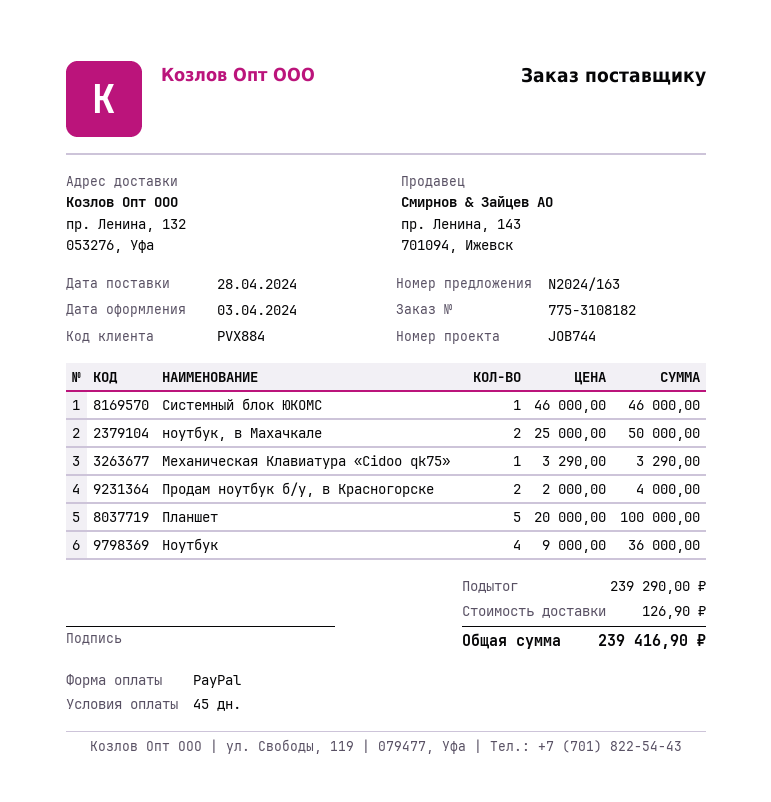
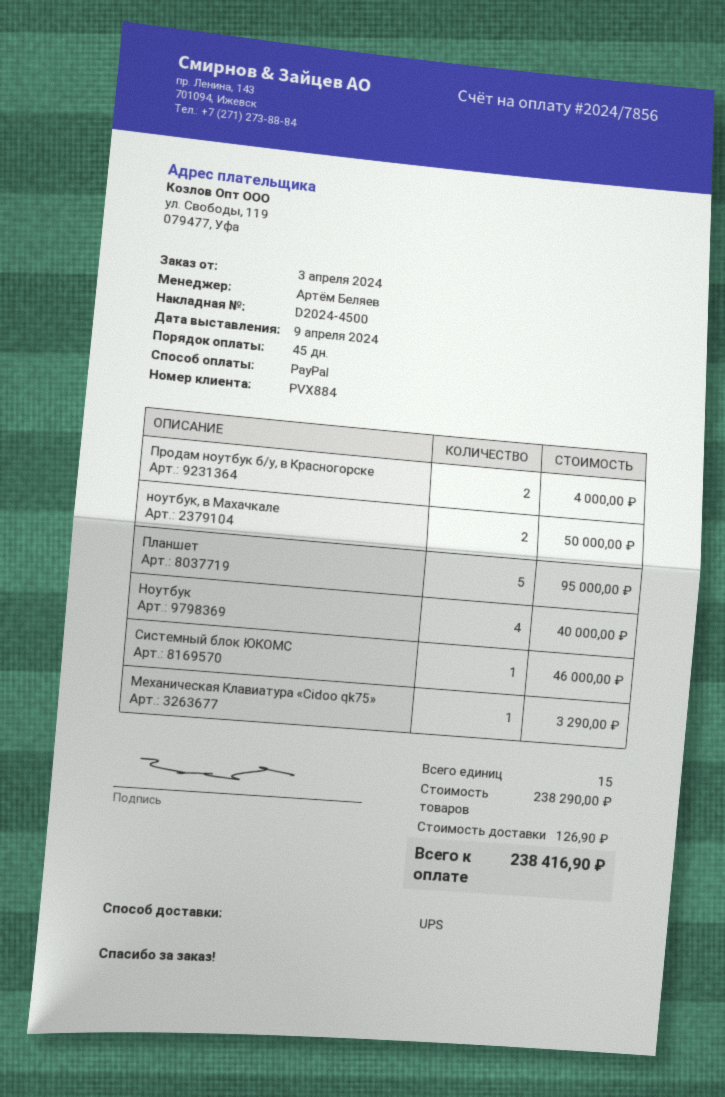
Планшет: 5 for 100000.00 -> 5 for 95000.00
Ноутбук: 4 for 36000.00 -> 4 for 40000.00
subtotal: 239290.00 -> 238290.00
total: 239416.90 -> 238416.90

